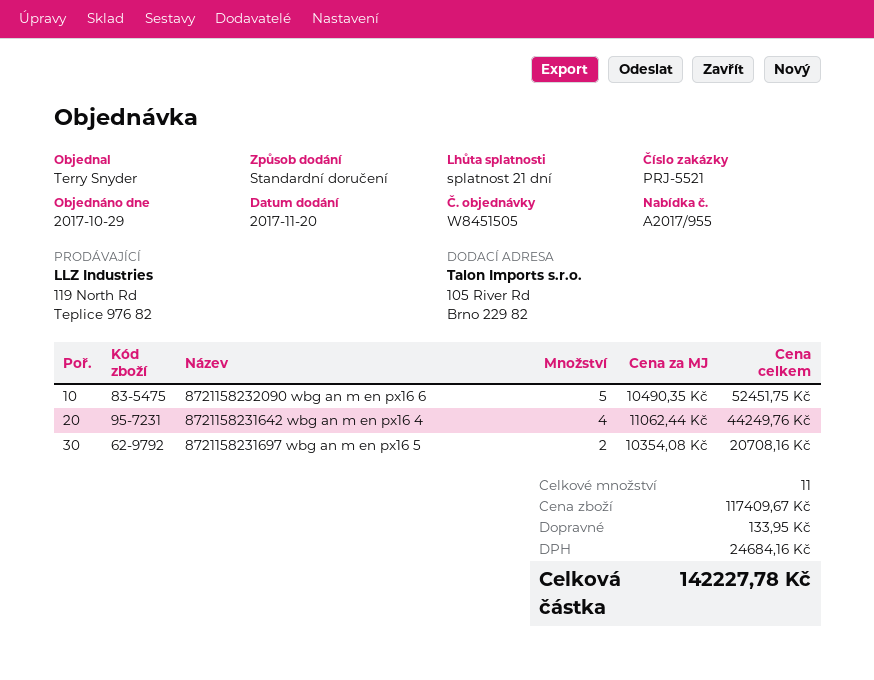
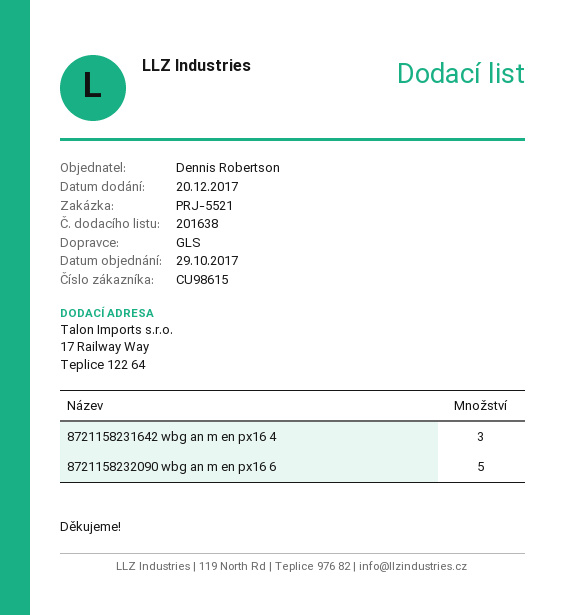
delivery date: 2017-11-20 -> 2017-12-20
ordered by: Terry Snyder -> Dennis Robertson
shipping method: standard -> GLS
ship to: 105 River Rd, Brno 229 82 -> 17 Railway Way, Teplice 122 64
8721158231642 wbg an m en px16 4: 4 -> 3
8721158231697 wbg an m en px16 5: 2 -> none

